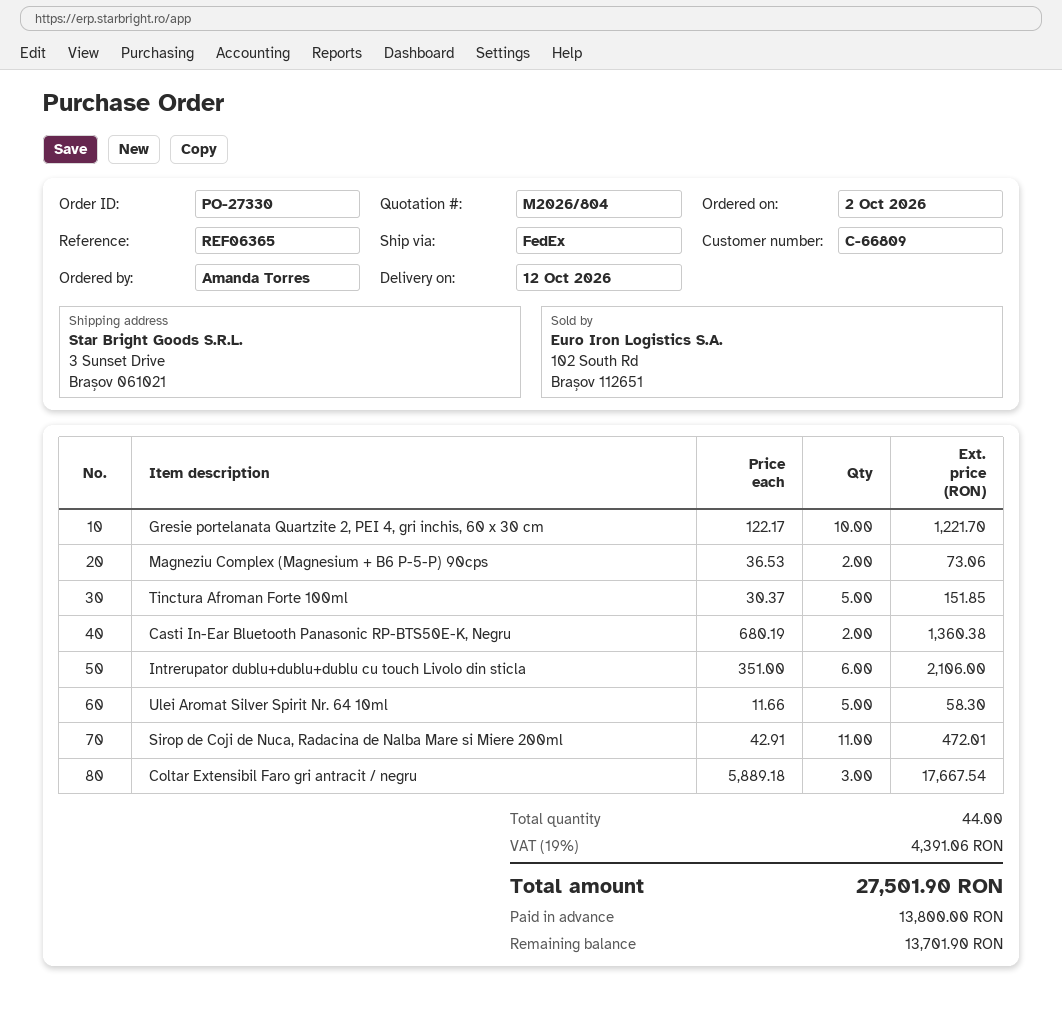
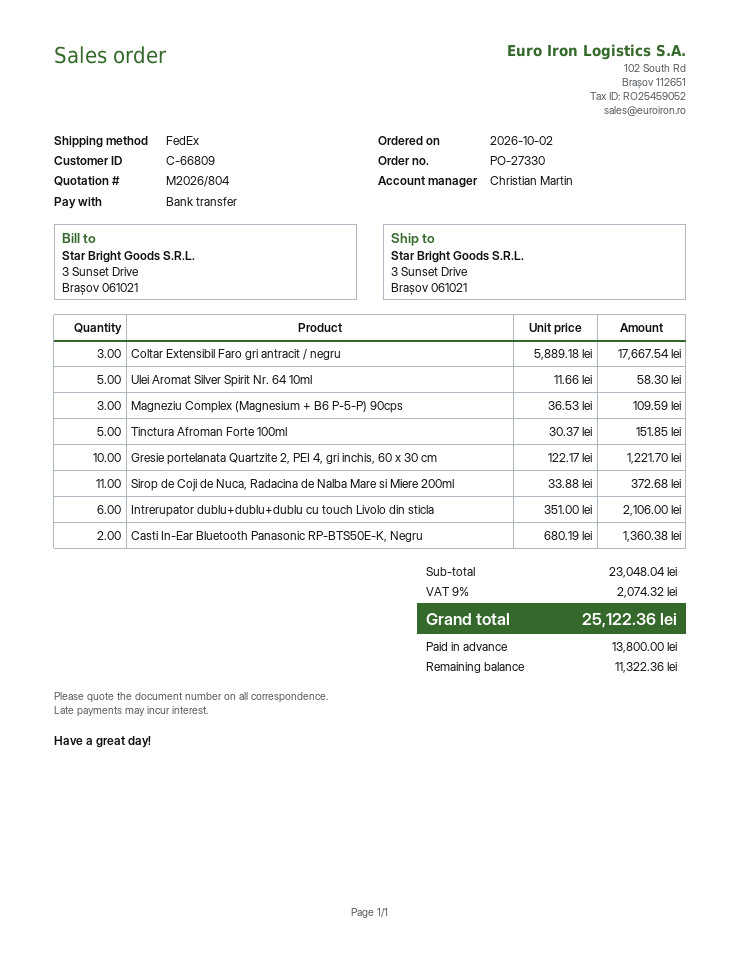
Magneziu Complex (Magnesium + B6 P-5-P) 90cps: 2 x 36.53 = 73.06 -> 3 x 36.53 = 109.59
Sirop de Coji de Nuca, Radacina de Nalba Mare si Miere 200ml: 11 x 42.91 = 472.01 -> 11 x 33.88 = 372.68
tax: 19% = 4391.06 -> 9% = 2074.32
total: 27501.90 -> 25122.36
balance: 13701.90 -> 11322.36

